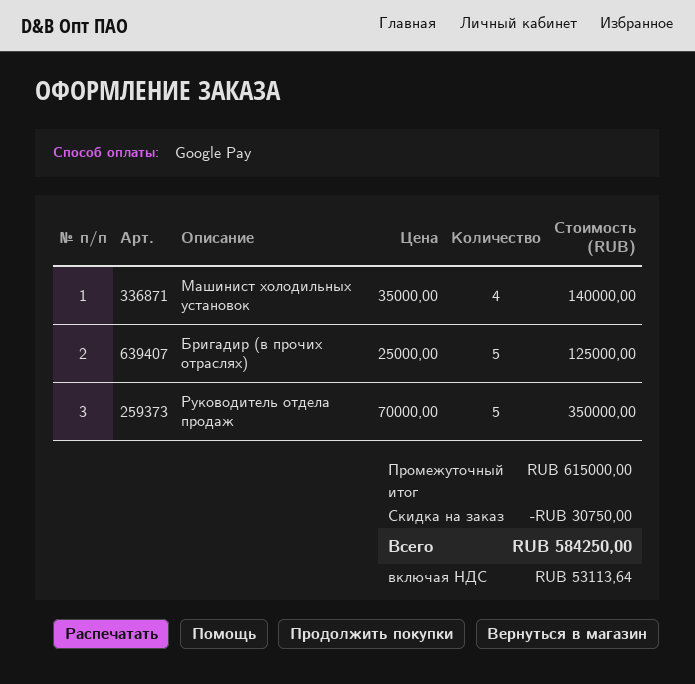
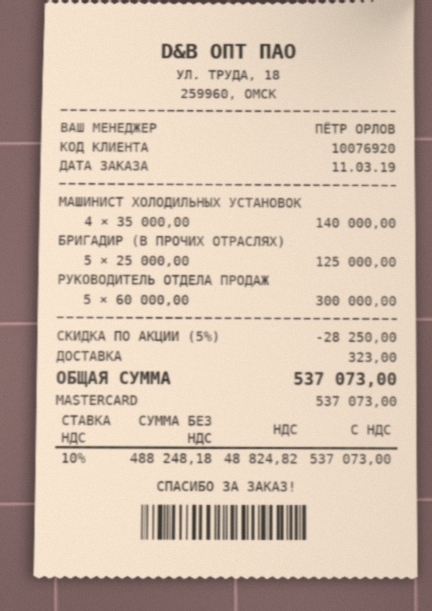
payment method: Google Pay -> Mastercard
Руководитель отдела продаж: 5 x 70000.00 = 350000.00 -> 5 x 60000.00 = 300000.00
discount: 30750.00 -> 28250.00
shipping: none -> 323.00
tax: 53113.64 -> 48824.82
total: 584250.00 -> 537073.00

